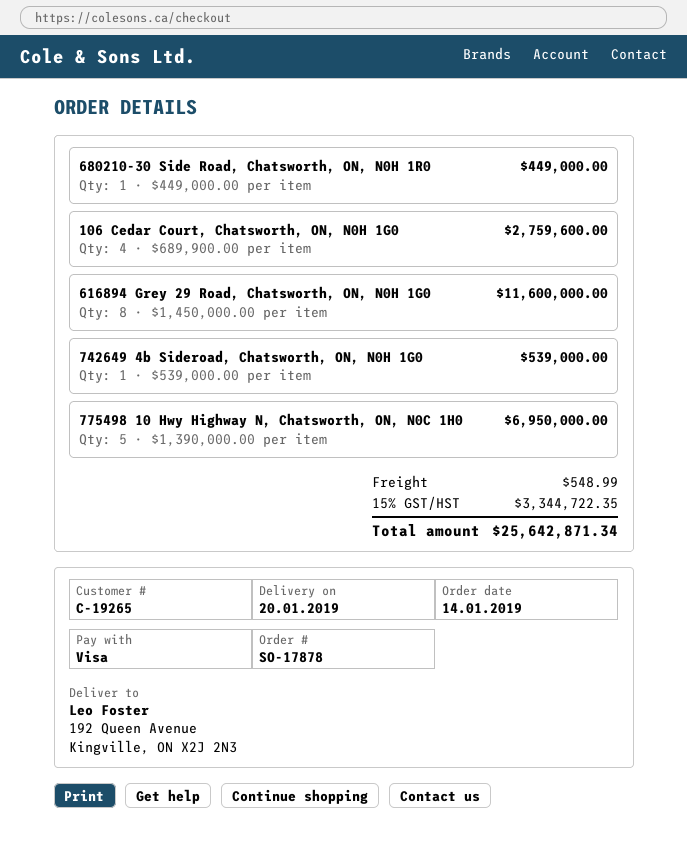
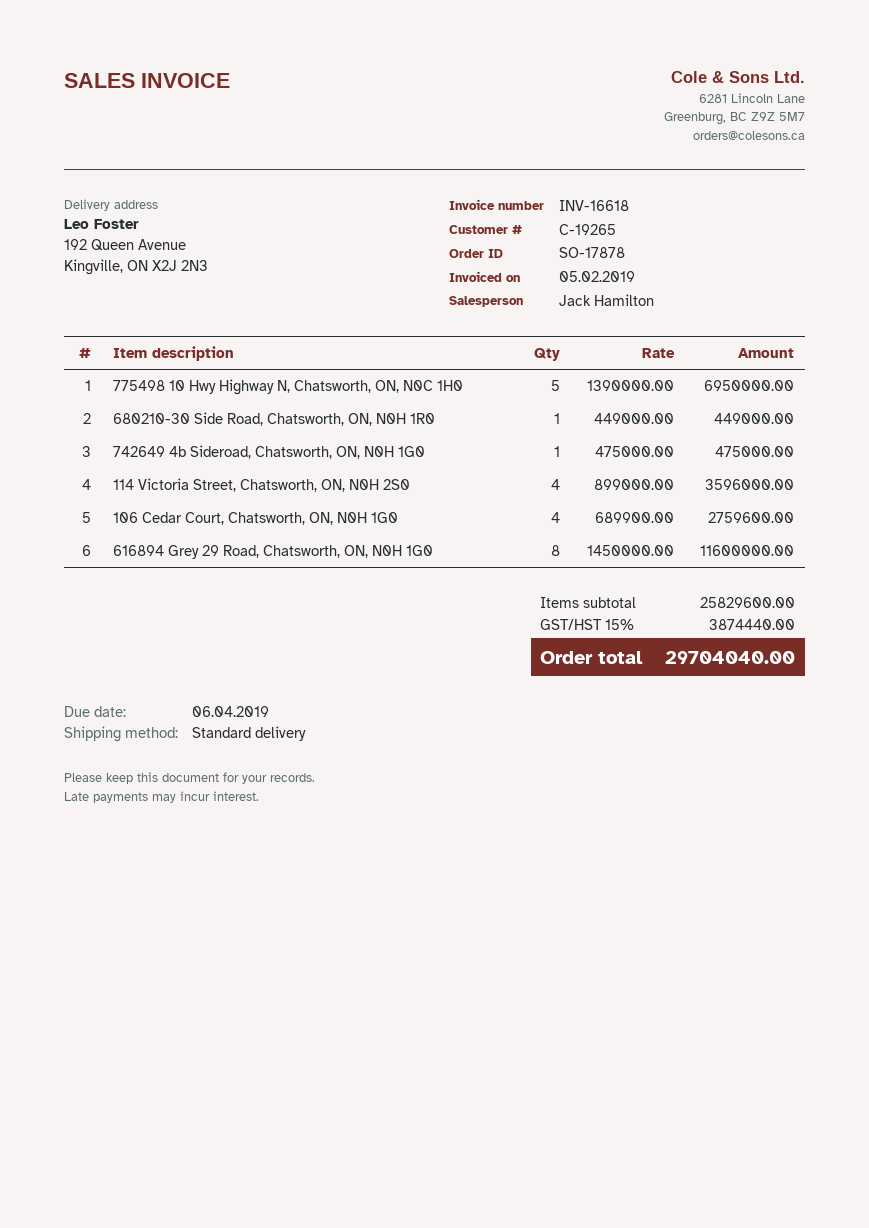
742649 4b Sideroad, Chatsworth, ON, N0H 1G0: 1 x 539000.00 = 539000.00 -> 1 x 475000.00 = 475000.00
114 Victoria Street, Chatsworth, ON, N0H 2S0: none -> 4 x 899000.00 = 3596000.00
shipping: 548.99 -> none
tax: 15% = 3344722.35 -> 15% = 3874440.00
total: 25642871.34 -> 29704040.00

